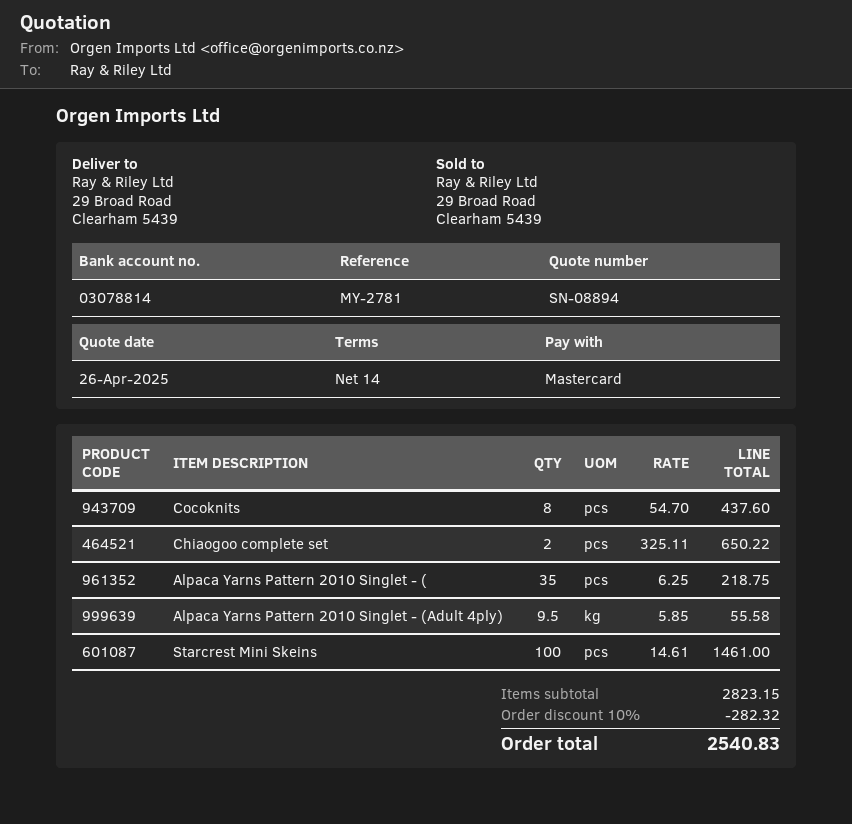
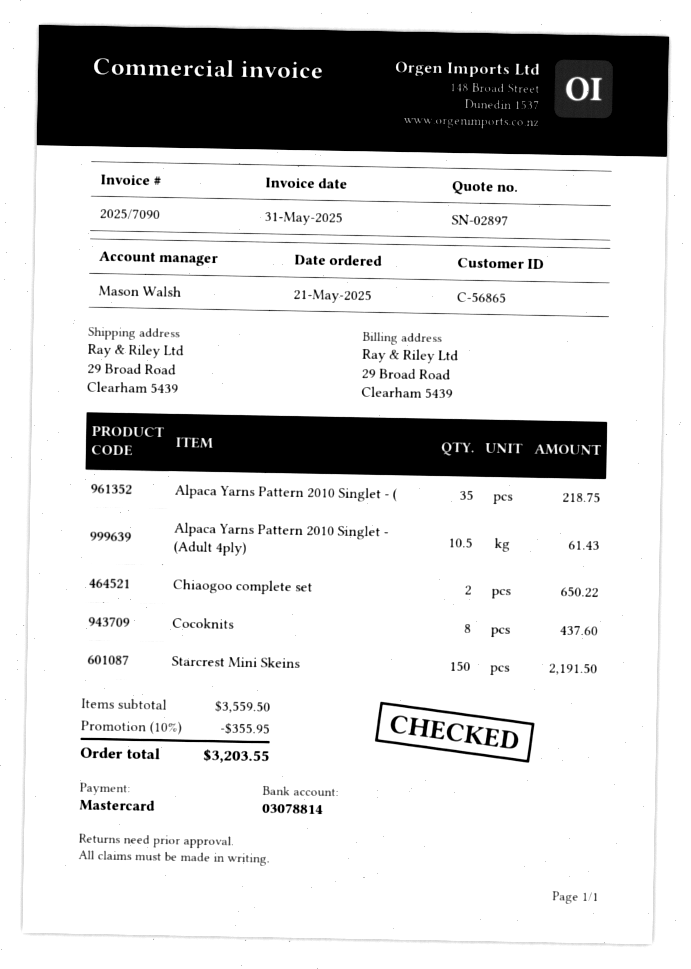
quote number: SN-08894 -> SN-02897
Alpaca Yarns Pattern 2010 Singlet - (Adult 4ply): 9.5 for 55.58 -> 10.5 for 61.43
Starcrest Mini Skeins: 100 for 1461.00 -> 150 for 2191.50
subtotal: 2823.15 -> 3559.50
discount: 10% = 282.32 -> 10% = 355.95
total: 2540.83 -> 3203.55

